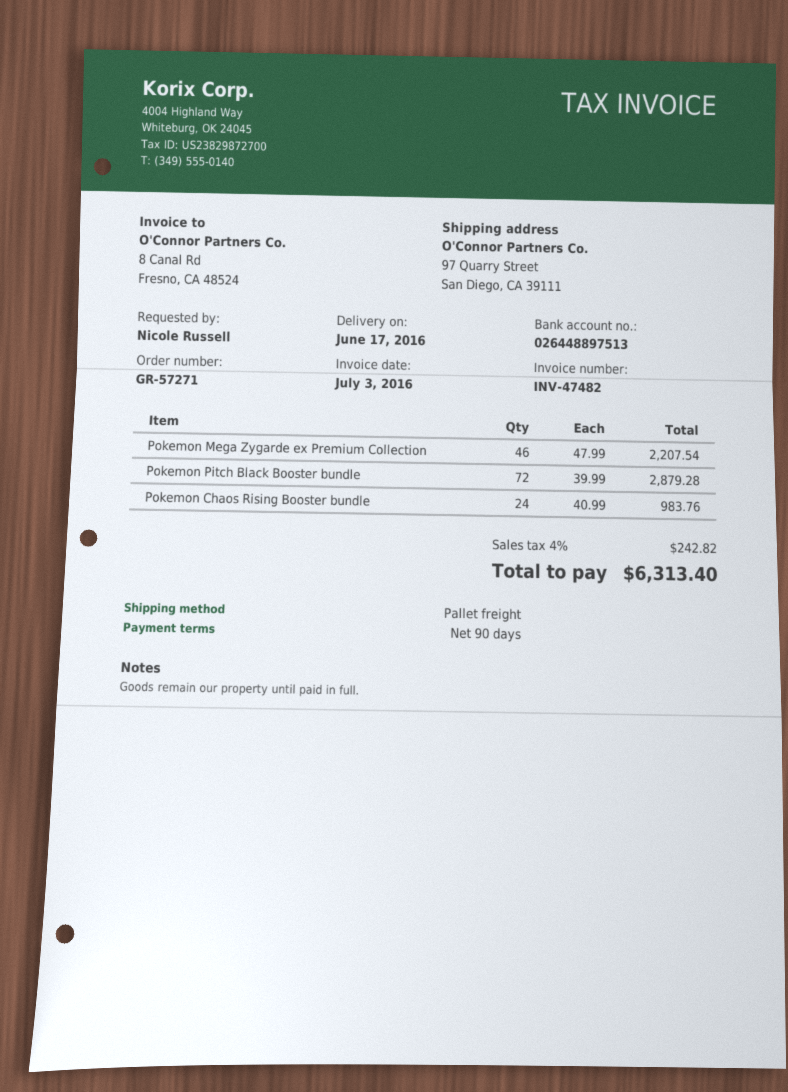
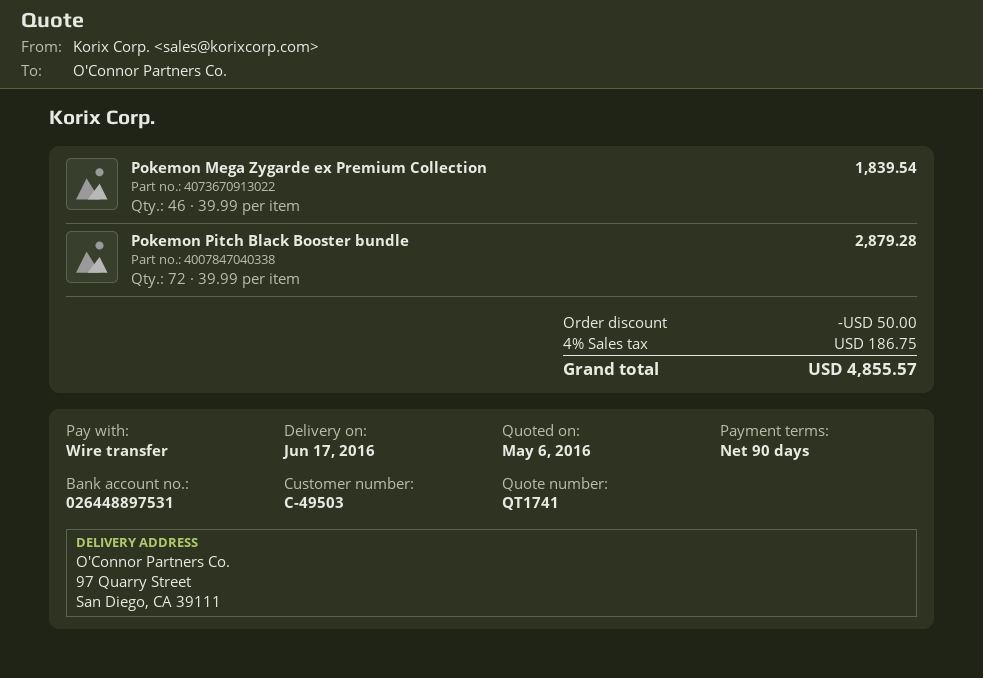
bank account: 026448897513 -> 026448897531
Pokemon Mega Zygarde ex Premium Collection: 46 x 47.99 = 2207.54 -> 46 x 39.99 = 1839.54
Pokemon Chaos Rising Booster bundle: 24 x 40.99 = 983.76 -> none
discount: none -> 50.00
tax: 4% = 242.82 -> 4% = 186.75
total: 6313.40 -> 4855.57

